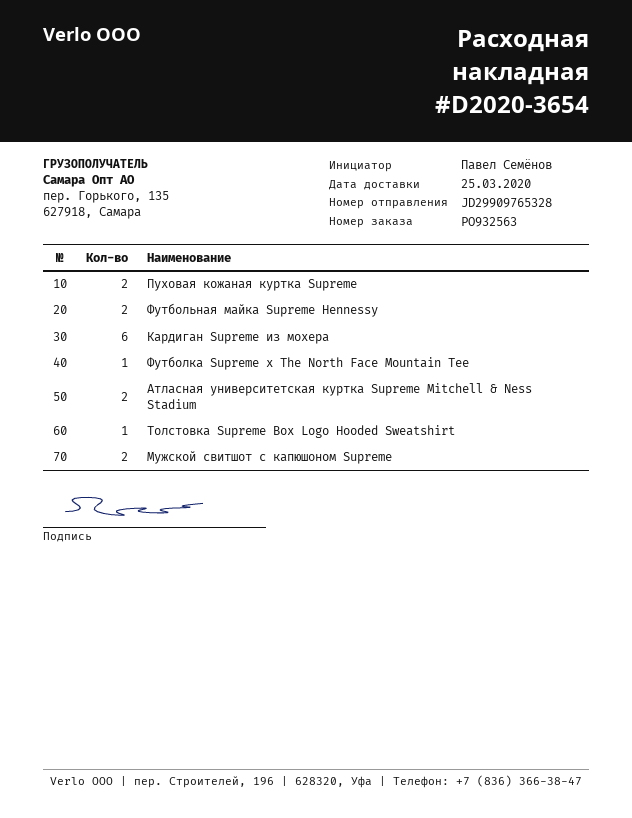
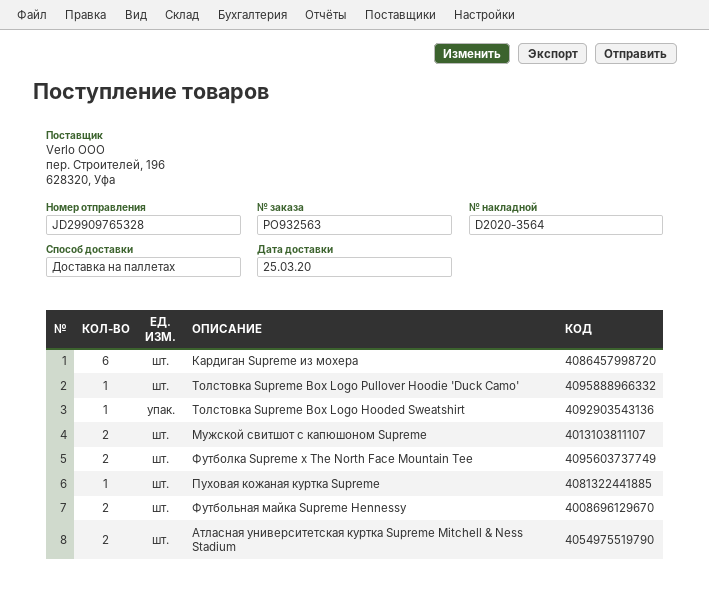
delivery note number: D2020-3654 -> D2020-3564
Пуховая кожаная куртка Supreme: 2 -> 1
Футболка Supreme x The North Face Mountain Tee: 1 -> 2
Толстовка Supreme Box Logo Pullover Hoodie 'Duck Camo': none -> 1

